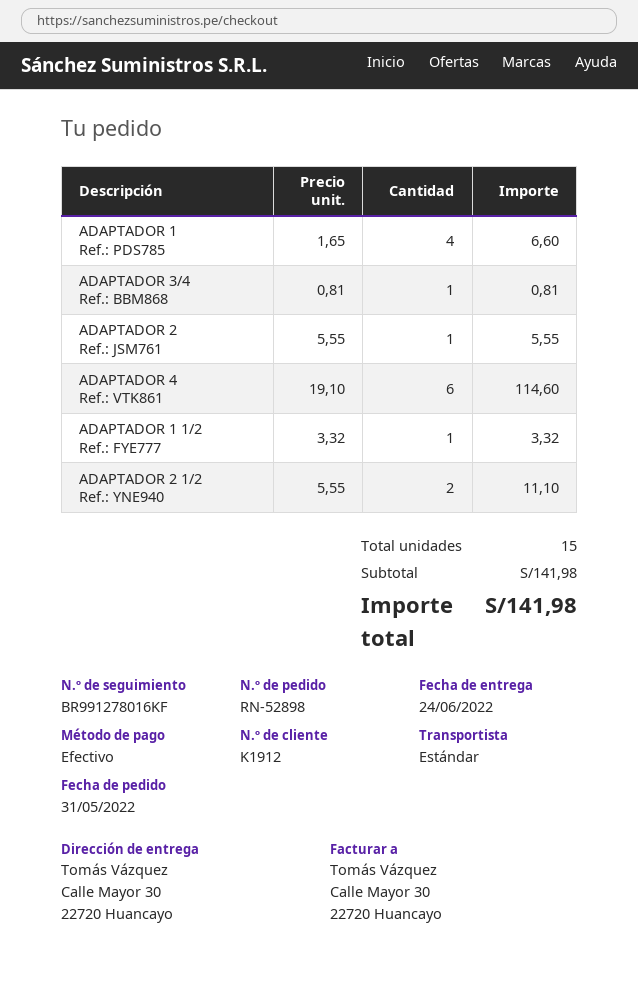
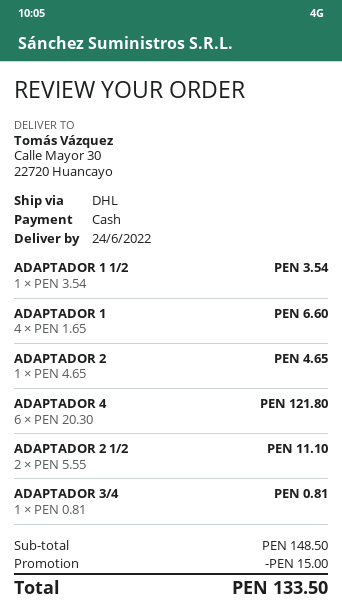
shipping method: standard -> DHL
ADAPTADOR 2: 1 x 5.55 = 5.55 -> 1 x 4.65 = 4.65
ADAPTADOR 4: 6 x 19.10 = 114.60 -> 6 x 20.30 = 121.80
ADAPTADOR 1 1/2: 1 x 3.32 = 3.32 -> 1 x 3.54 = 3.54
subtotal: 141.98 -> 148.50
discount: none -> 15.00
total: 141.98 -> 133.50

